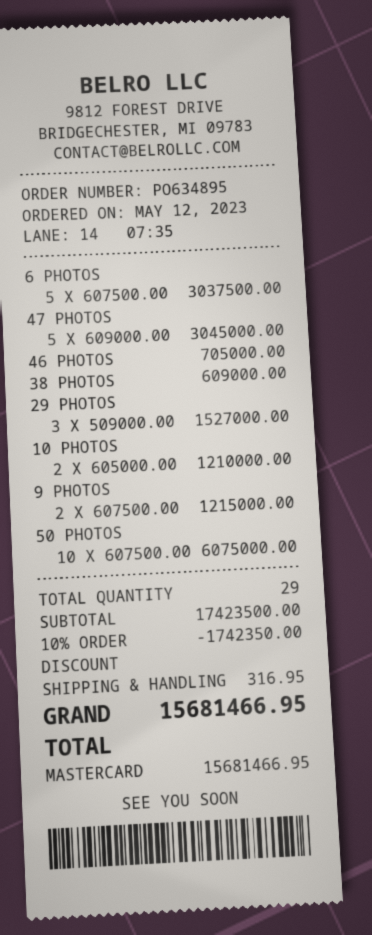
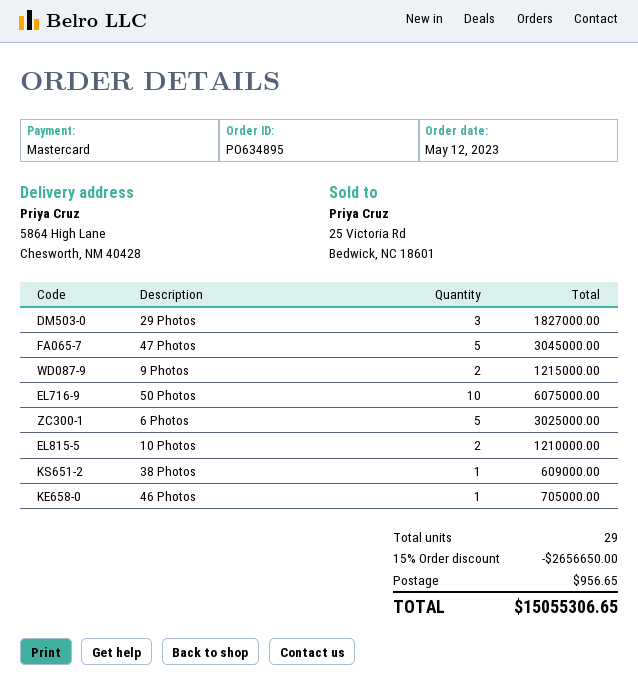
6 PHOTOS: 5 for 3037500.00 -> 5 for 3025000.00
29 PHOTOS: 3 for 1527000.00 -> 3 for 1827000.00
discount: 10% = 1742350.00 -> 15% = 2656650.00
shipping: 316.95 -> 956.65
total: 15681466.95 -> 15055306.65

